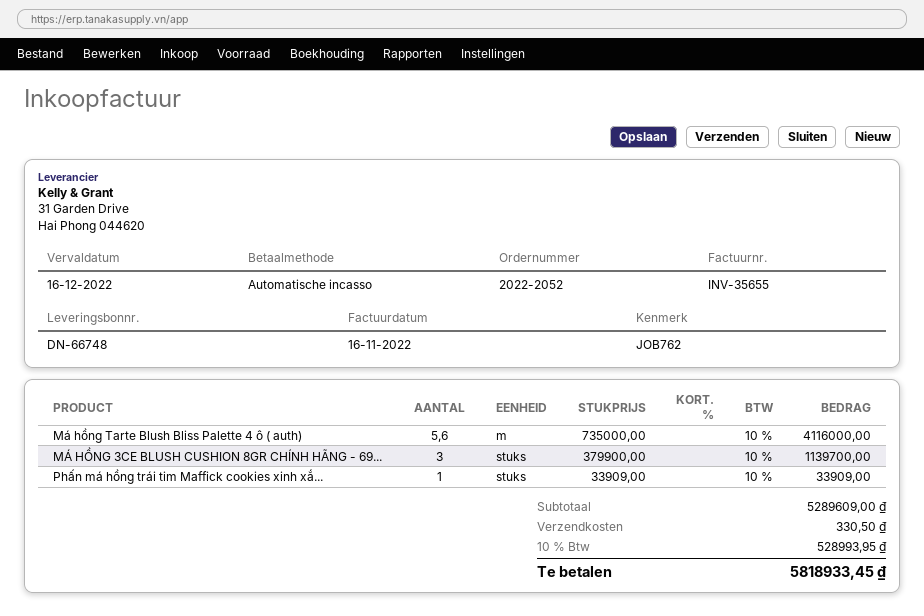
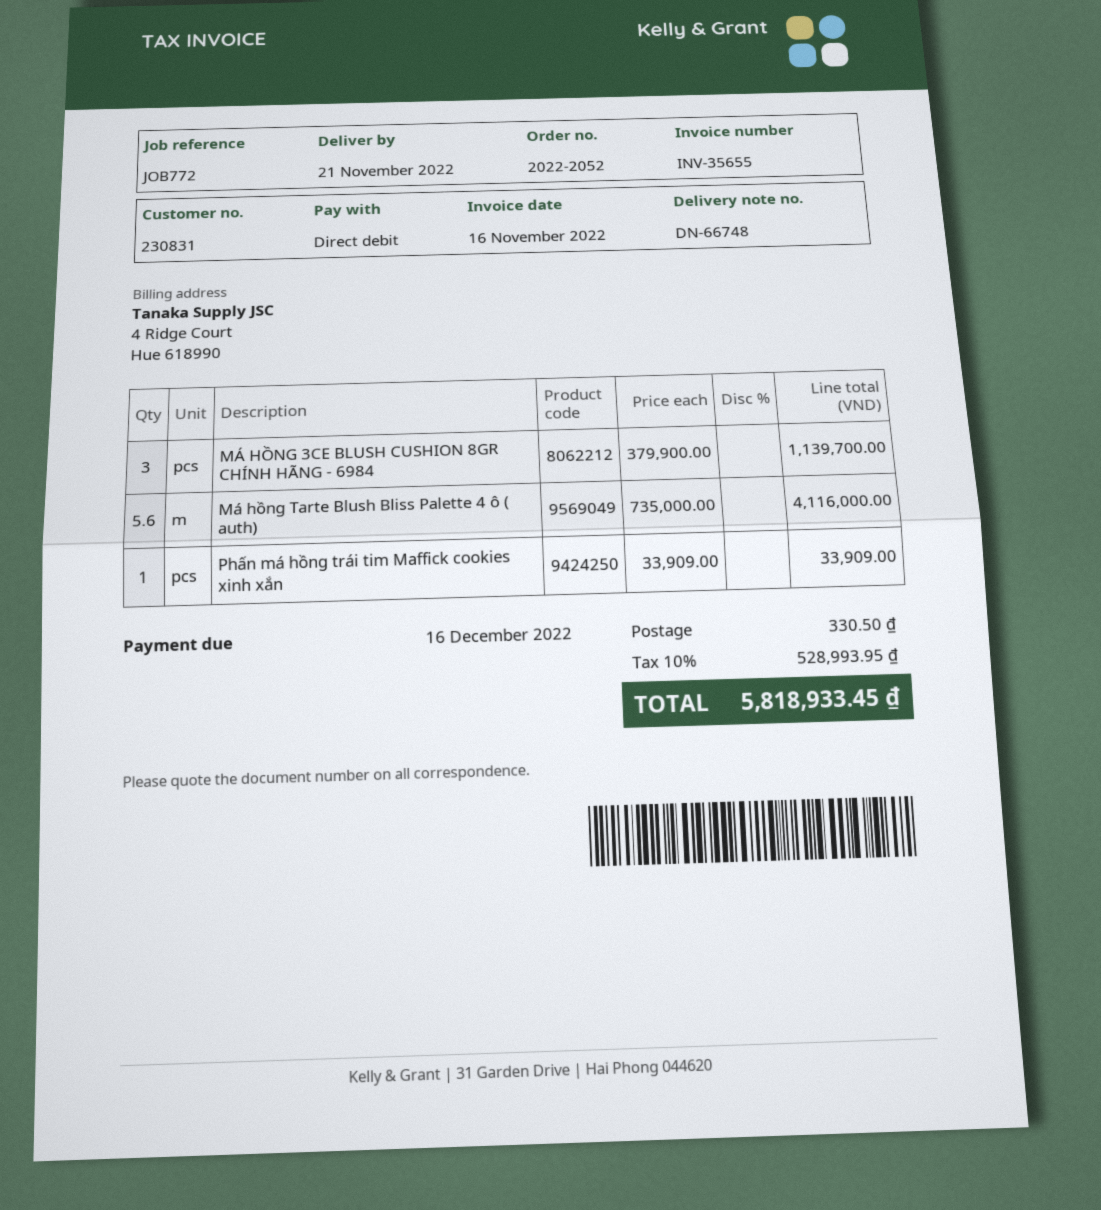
reference: JOB762 -> JOB772

